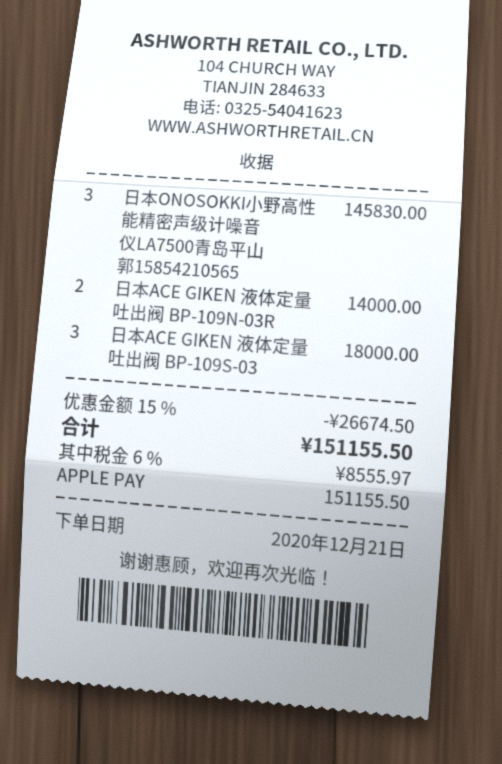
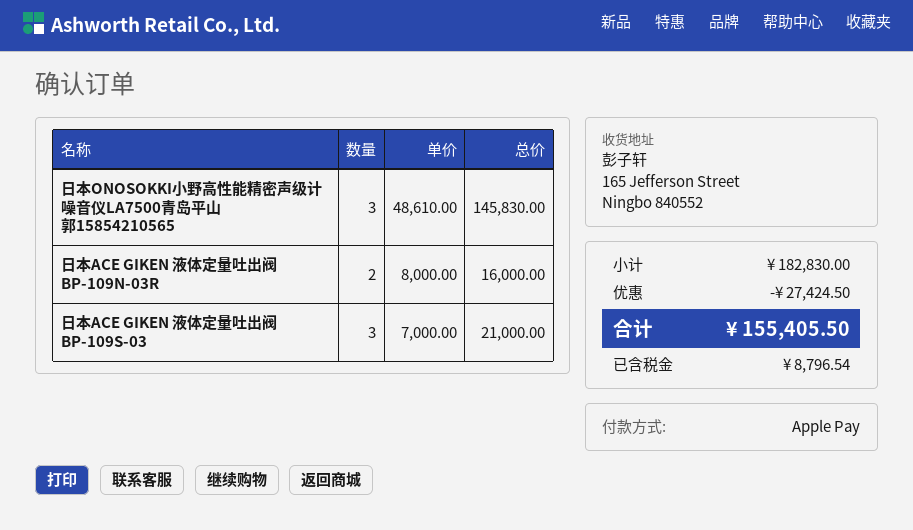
日本ACE GIKEN 液体定量吐出阀 BP-109N-03R: 2 for 14000.00 -> 2 for 16000.00
日本ACE GIKEN 液体定量吐出阀 BP-109S-03: 3 for 18000.00 -> 3 for 21000.00
discount: 26674.50 -> 27424.50
tax: 8555.97 -> 8796.54
total: 151155.50 -> 155405.50

